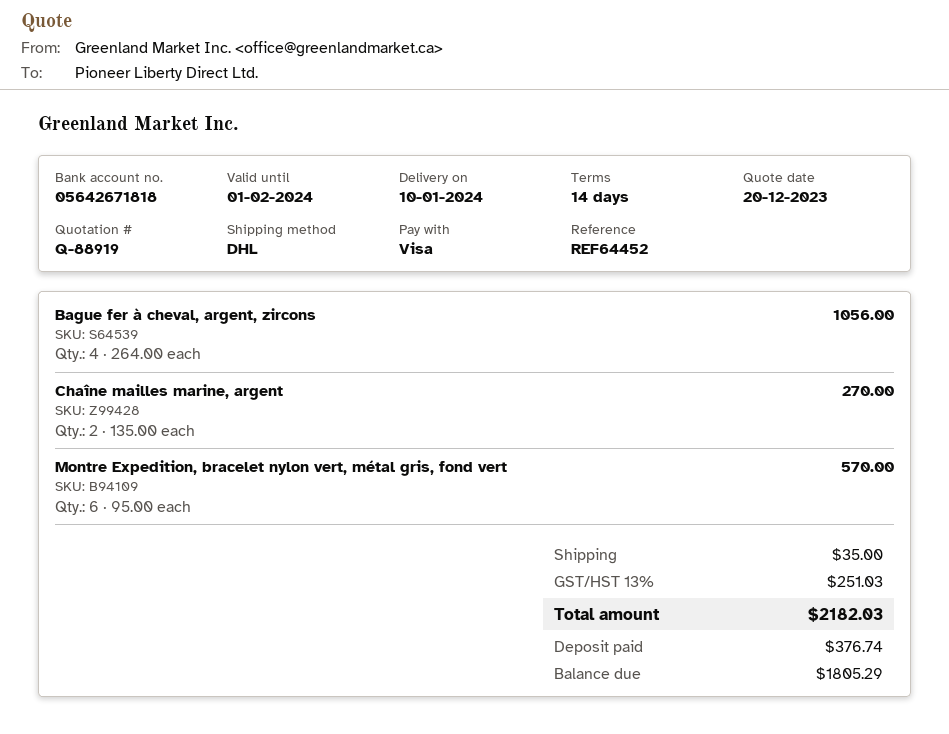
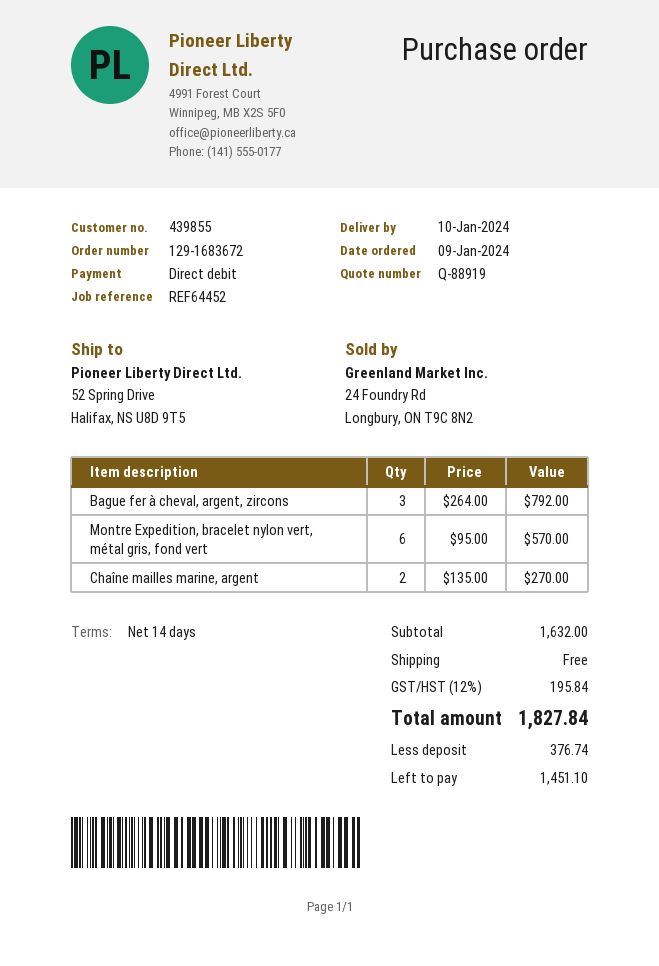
payment method: Visa -> direct debit
Bague fer à cheval, argent, zircons: 4 x 264.00 = 1056.00 -> 3 x 264.00 = 792.00
shipping: 35.00 -> 0.00
tax: 13% = 251.03 -> 12% = 195.84
total: 2182.03 -> 1827.84
balance: 1805.29 -> 1451.10

